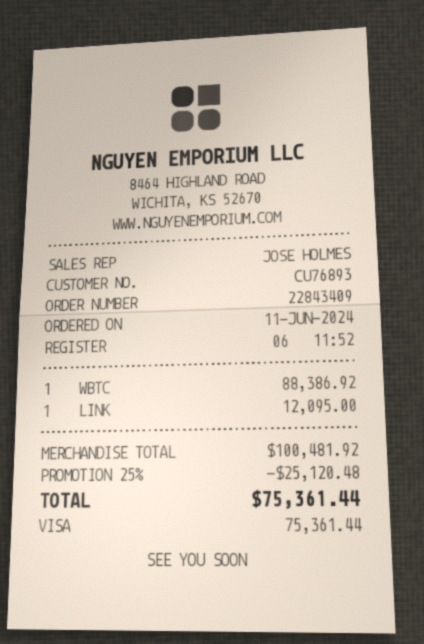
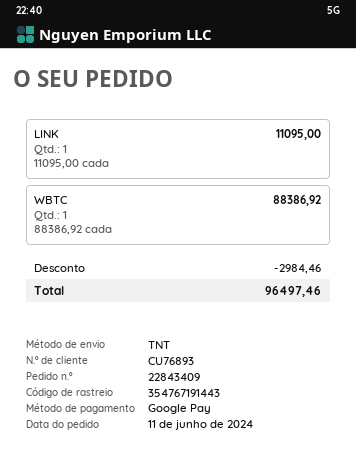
payment method: Visa -> Google Pay
LINK: 1 for 12095.00 -> 1 for 11095.00
discount: 25120.48 -> 2984.46
total: 75361.44 -> 96497.46

